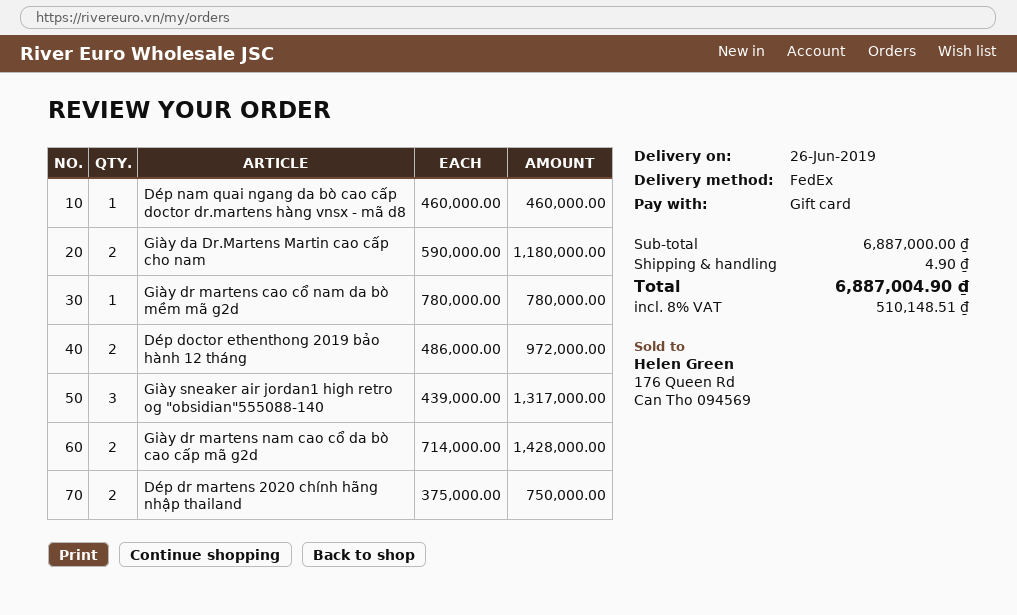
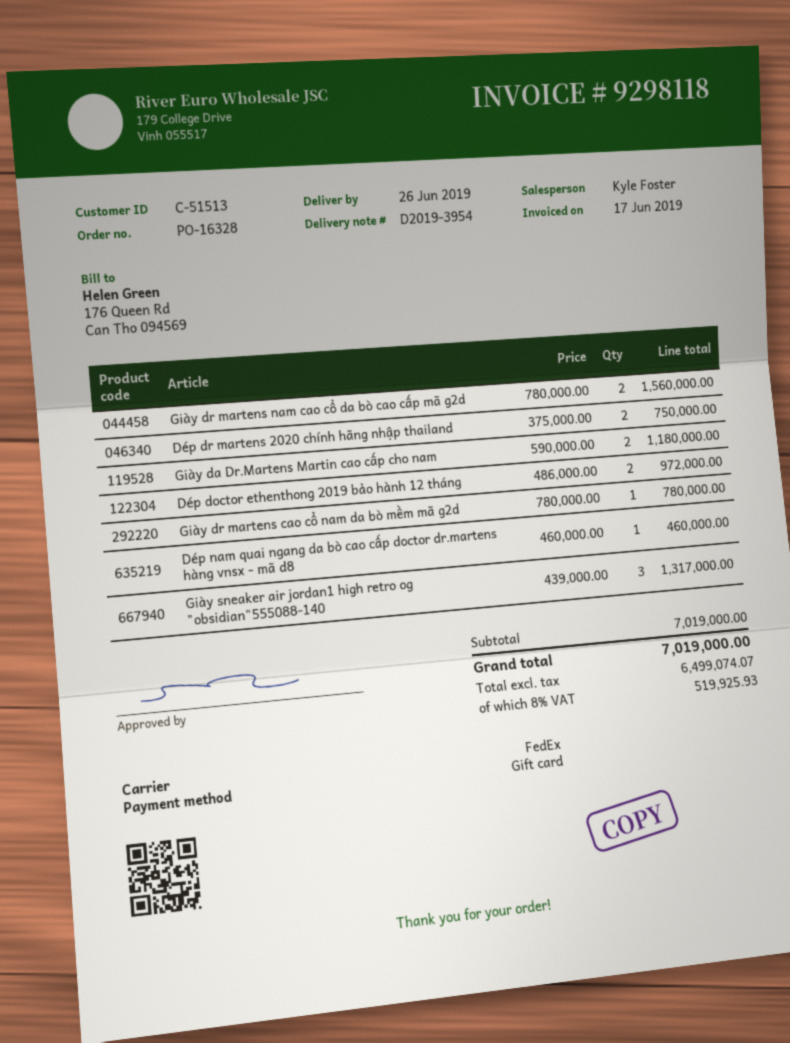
Giày dr martens nam cao cổ da bò cao cấp mã g2d: 2 x 714000.00 = 1428000.00 -> 2 x 780000.00 = 1560000.00
subtotal: 6887000.00 -> 7019000.00
shipping: 4.90 -> none
tax: 8% = 510148.51 -> 8% = 519925.93
total: 6887004.90 -> 7019000.00

